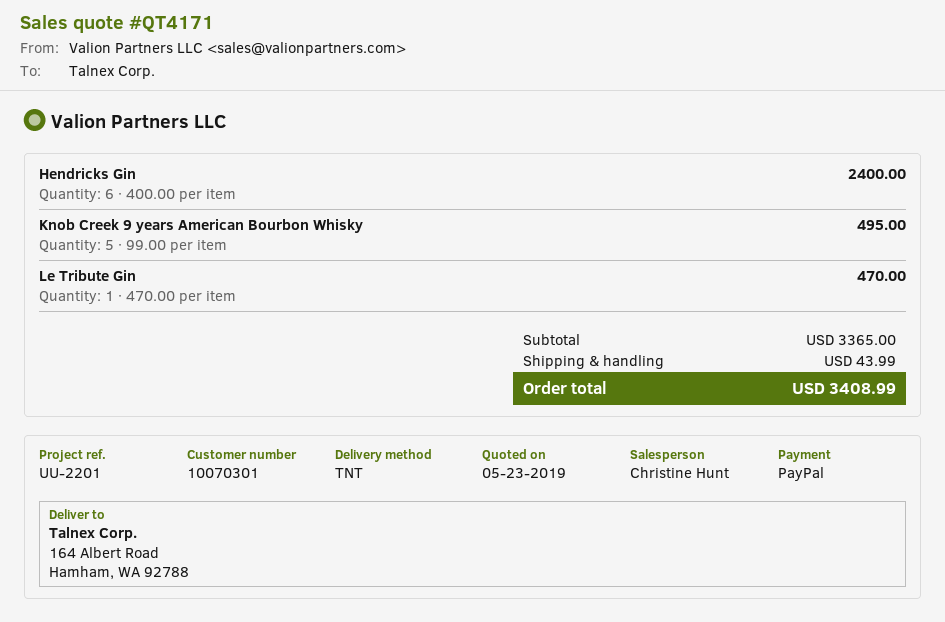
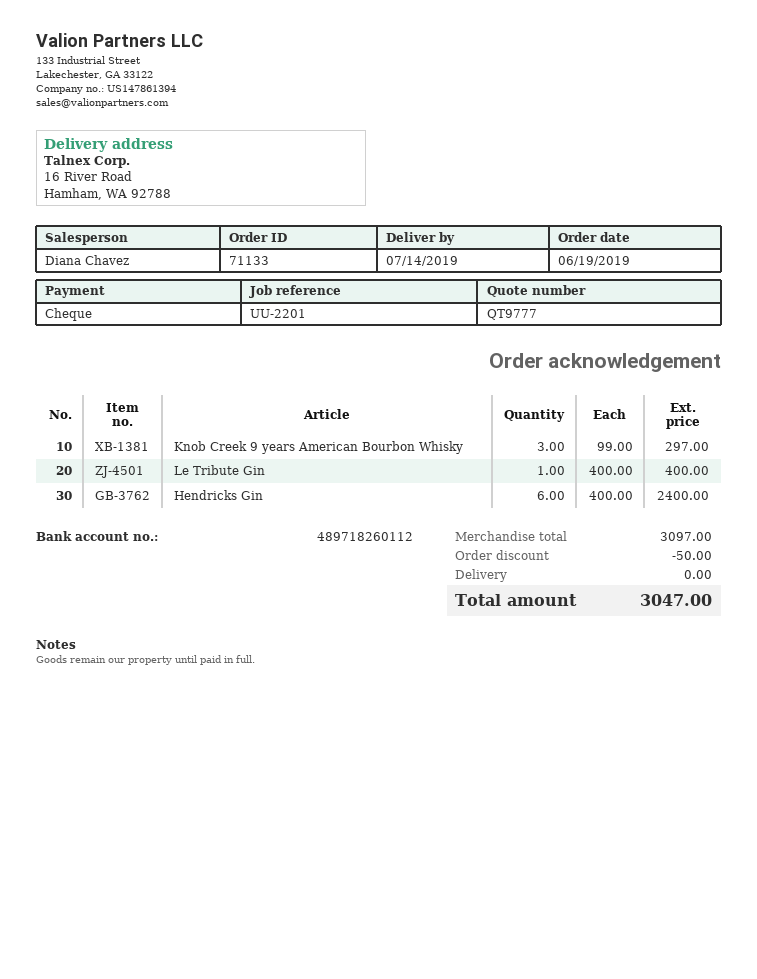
quote number: QT4171 -> QT9777
sales rep: Christine Hunt -> Diana Chavez
payment method: PayPal -> cheque
ship to: 164 Albert Road, Hamham, WA 92788 -> 16 River Road, Hamham, WA 92788
Knob Creek 9 years American Bourbon Whisky: 5 x 99.00 = 495.00 -> 3 x 99.00 = 297.00
Le Tribute Gin: 1 x 470.00 = 470.00 -> 1 x 400.00 = 400.00
subtotal: 3365.00 -> 3097.00
discount: none -> 50.00
shipping: 43.99 -> 0.00
total: 3408.99 -> 3047.00

